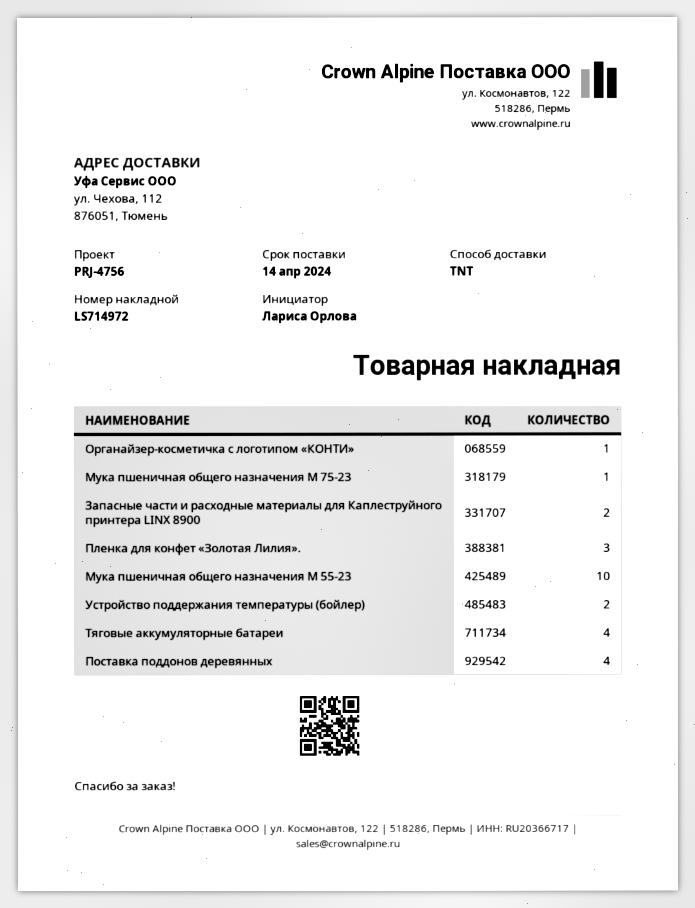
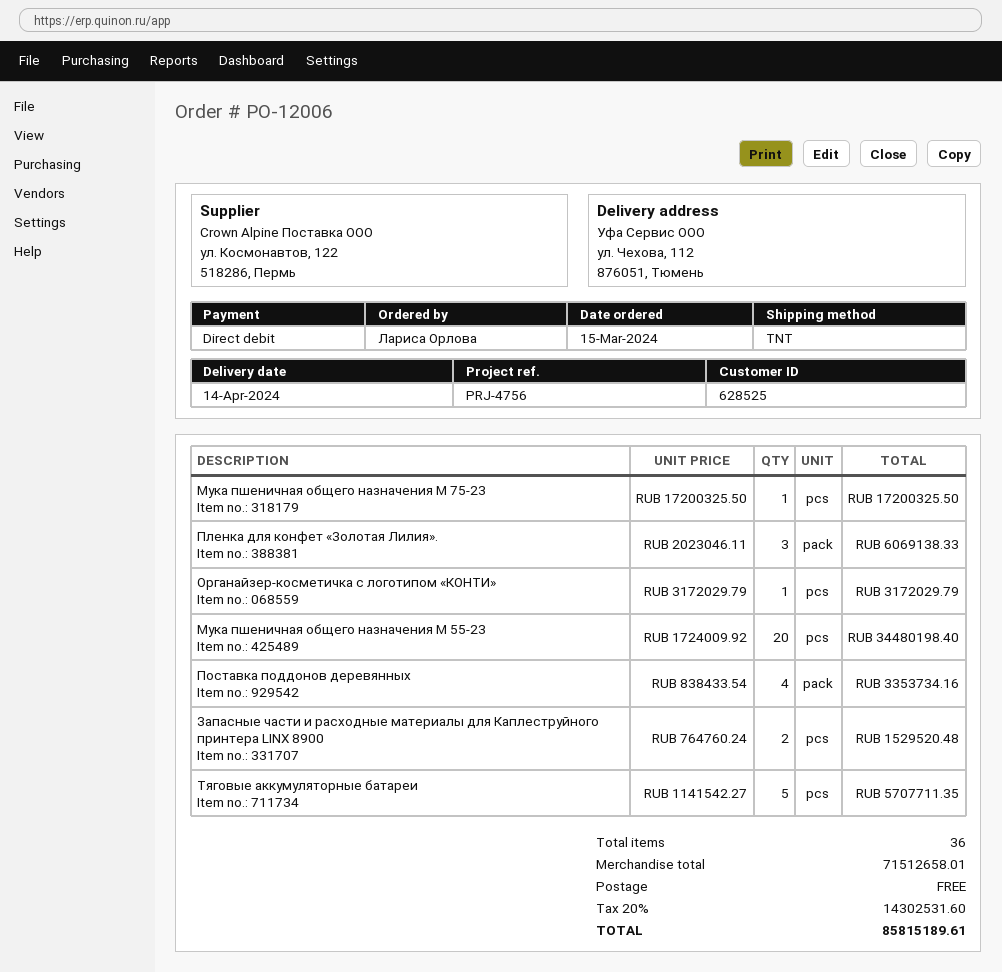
Мука пшеничная общего назначения М 55-23: 10 -> 20
Устройство поддержания температуры (бойлер): 2 -> none
Тяговые аккумуляторные батареи: 4 -> 5

